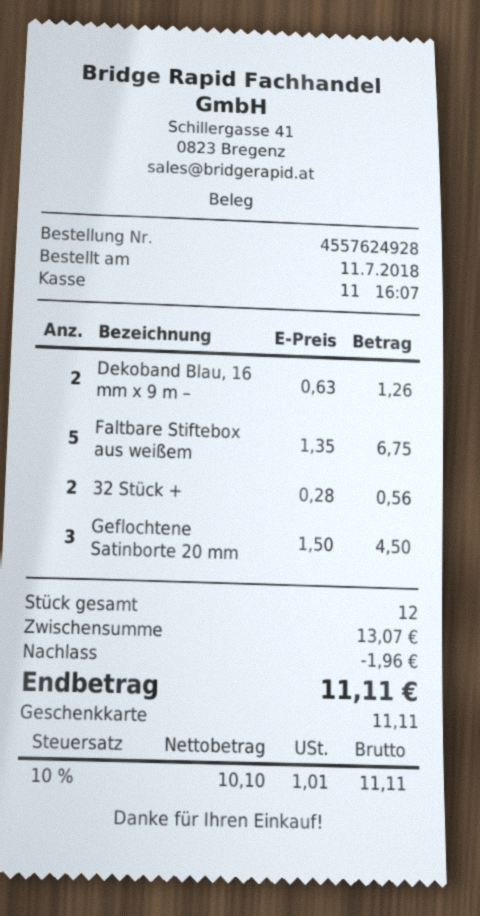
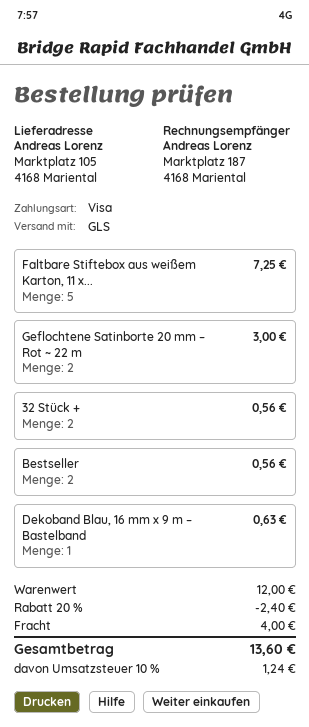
payment method: gift card -> Visa
Dekoband Blau, 16 mm x 9 m –: 2 for 1.26 -> 1 for 0.63
Faltbare Stiftebox aus weißem: 5 for 6.75 -> 5 for 7.25
Geflochtene Satinborte 20 mm: 3 for 4.50 -> 2 for 3.00
Bestseller: none -> 2 for 0.56
subtotal: 13.07 -> 12.00
discount: 1.96 -> 2.40
shipping: none -> 4.00
tax: 10% = 1.01 -> 10% = 1.24
total: 11.11 -> 13.60

